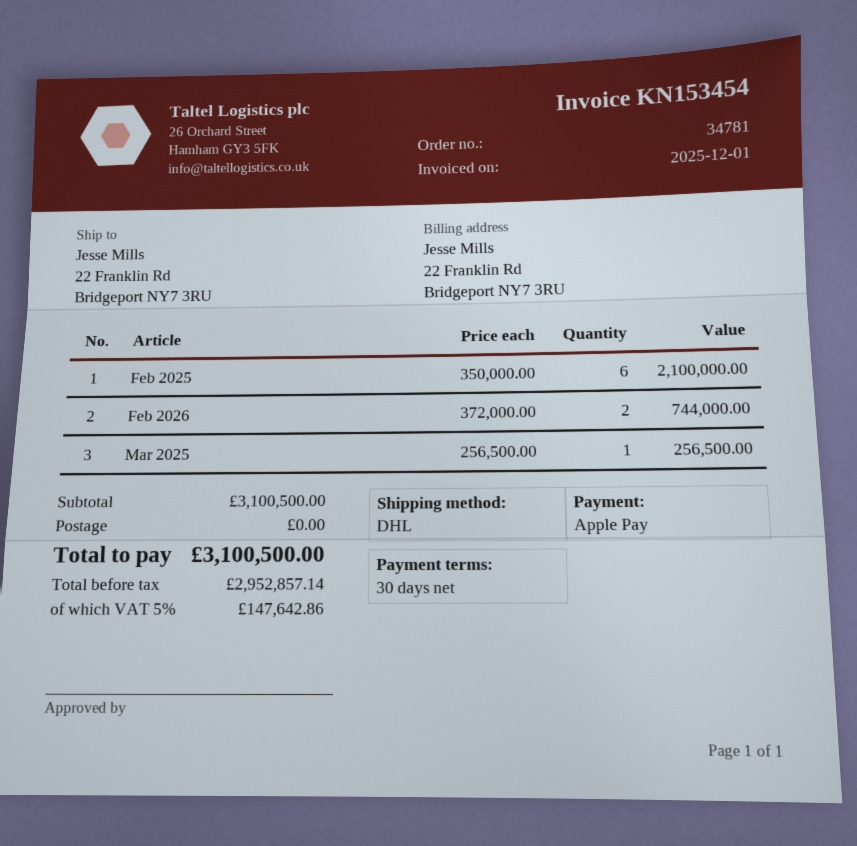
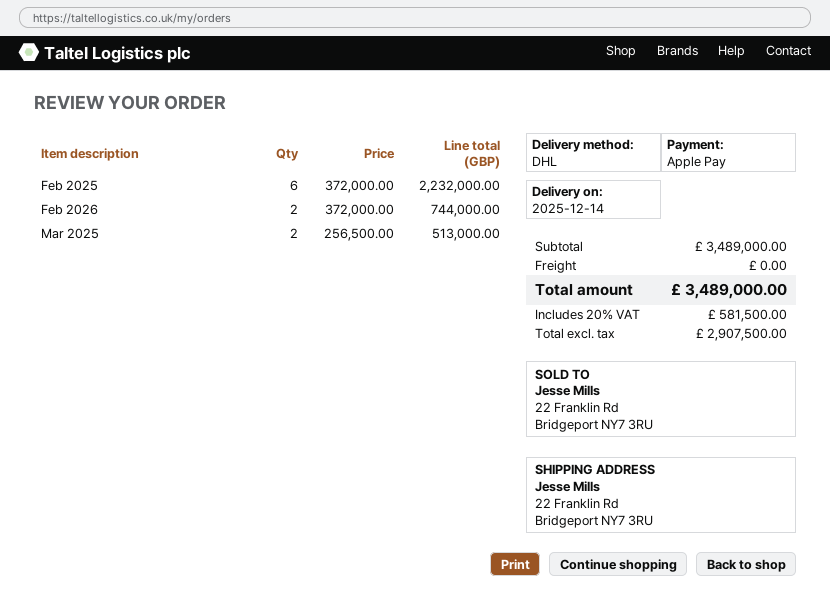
Feb 2025: 6 x 350000.00 = 2100000.00 -> 6 x 372000.00 = 2232000.00
Mar 2025: 1 x 256500.00 = 256500.00 -> 2 x 256500.00 = 513000.00
subtotal: 3100500.00 -> 3489000.00
net: 2952857.14 -> 2907500.00
tax: 5% = 147642.86 -> 20% = 581500.00
total: 3100500.00 -> 3489000.00

